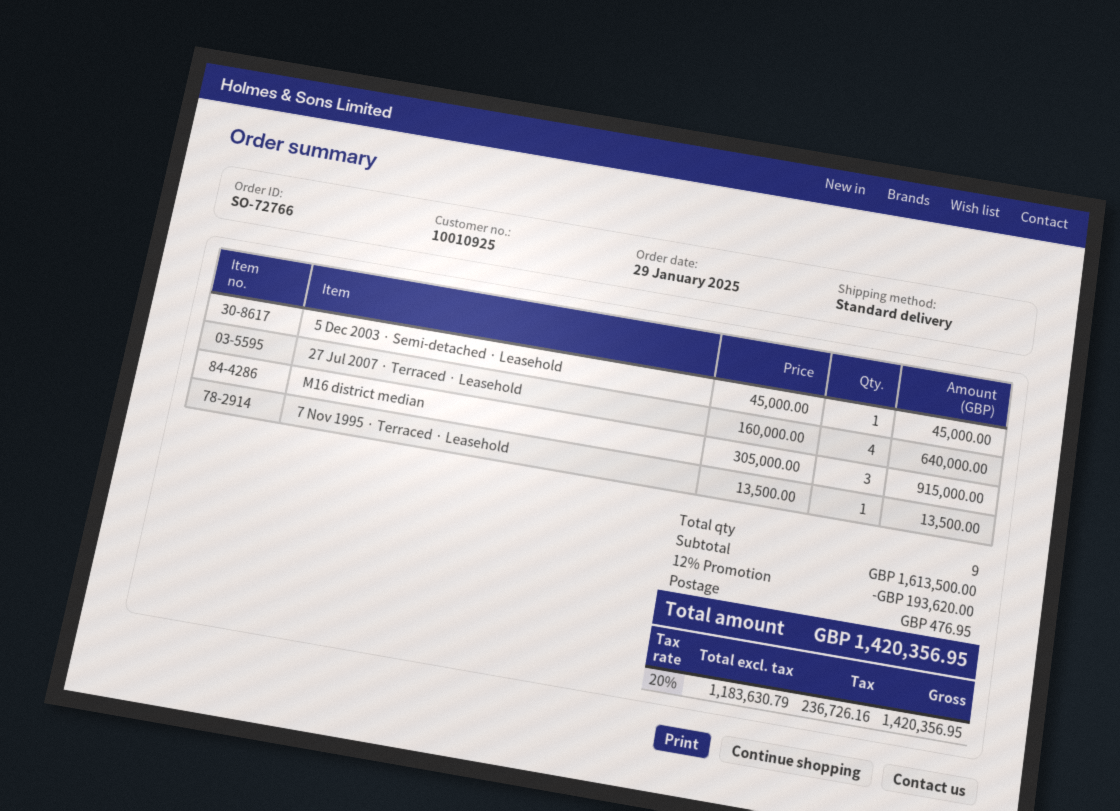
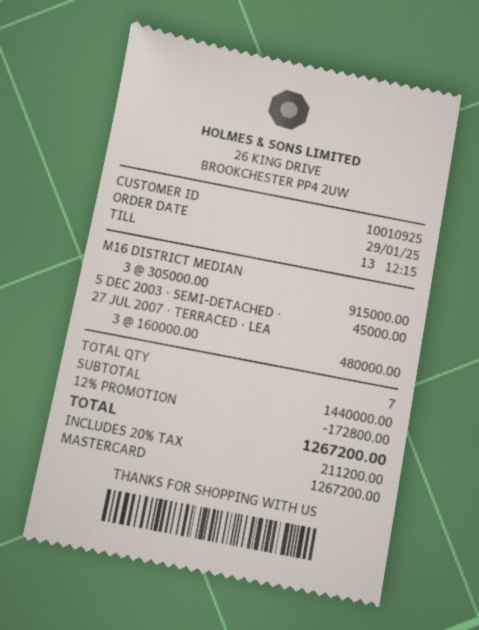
27 Jul 2007 · Terraced · Leasehold: 4 x 160000.00 = 640000.00 -> 3 x 160000.00 = 480000.00
7 Nov 1995 · Terraced · Leasehold: 1 x 13500.00 = 13500.00 -> none
total quantity: 9 -> 7
subtotal: 1613500.00 -> 1440000.00
discount: 12% = 193620.00 -> 12% = 172800.00
shipping: 476.95 -> none
tax: 20% = 236726.16 -> 20% = 211200.00
total: 1420356.95 -> 1267200.00

